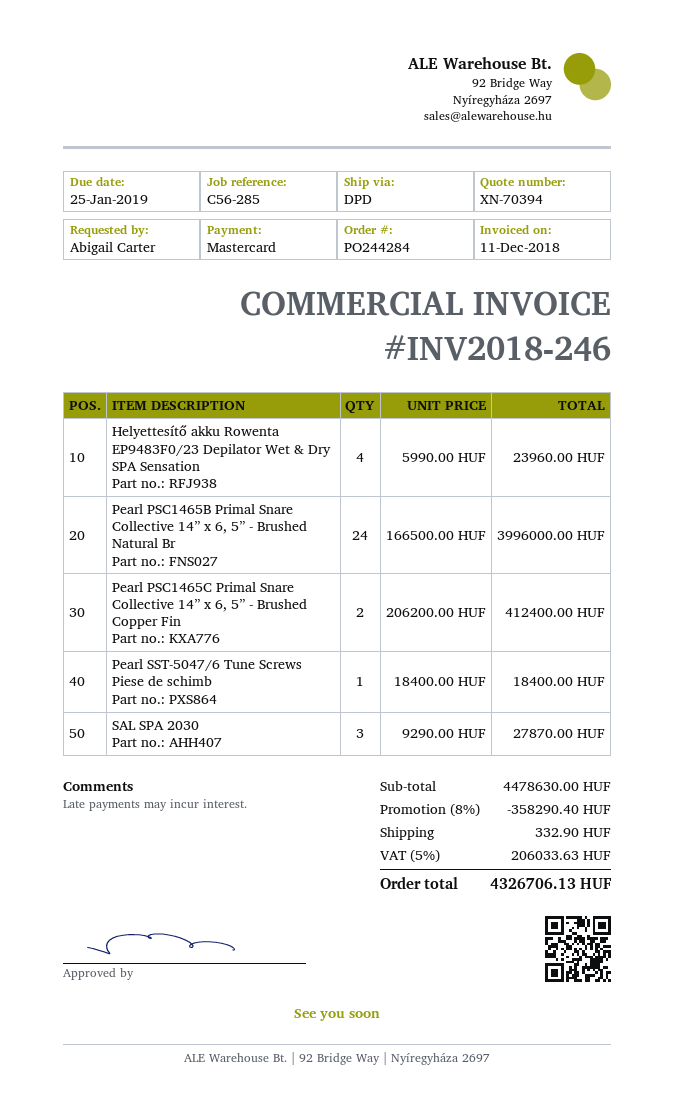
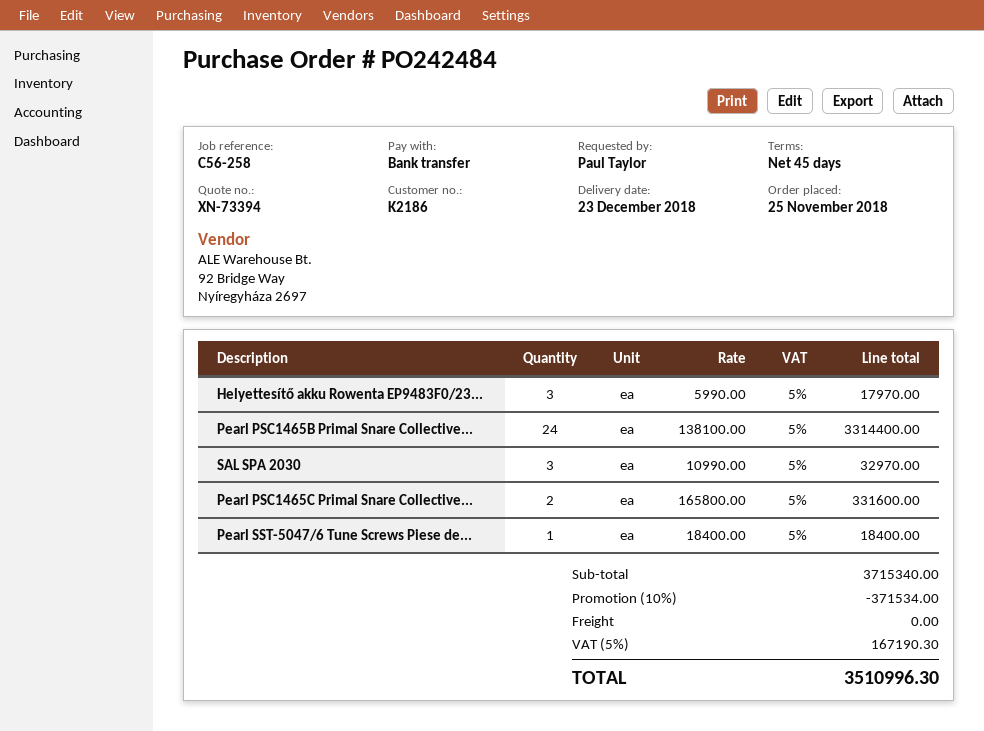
quote number: XN-70394 -> XN-73394
order number: PO244284 -> PO242484
reference: C56-285 -> C56-258
ordered by: Abigail Carter -> Paul Taylor
payment method: Mastercard -> bank transfer
Helyettesítő akku Rowenta EP9483F0/23 Depilator Wet & Dry SPA Sensation: 4 x 5990.00 = 23960.00 -> 3 x 5990.00 = 17970.00
Pearl PSC1465B Primal Snare Collective 14” x 6, 5” - Brushed Natural Br: 24 x 166500.00 = 3996000.00 -> 24 x 138100.00 = 3314400.00
Pearl PSC1465C Primal Snare Collective 14” x 6, 5” - Brushed Copper Fin: 2 x 206200.00 = 412400.00 -> 2 x 165800.00 = 331600.00
SAL SPA 2030: 3 x 9290.00 = 27870.00 -> 3 x 10990.00 = 32970.00
subtotal: 4478630.00 -> 3715340.00
discount: 8% = 358290.40 -> 10% = 371534.00
shipping: 332.90 -> 0.00
tax: 5% = 206033.63 -> 5% = 167190.30
total: 4326706.13 -> 3510996.30

